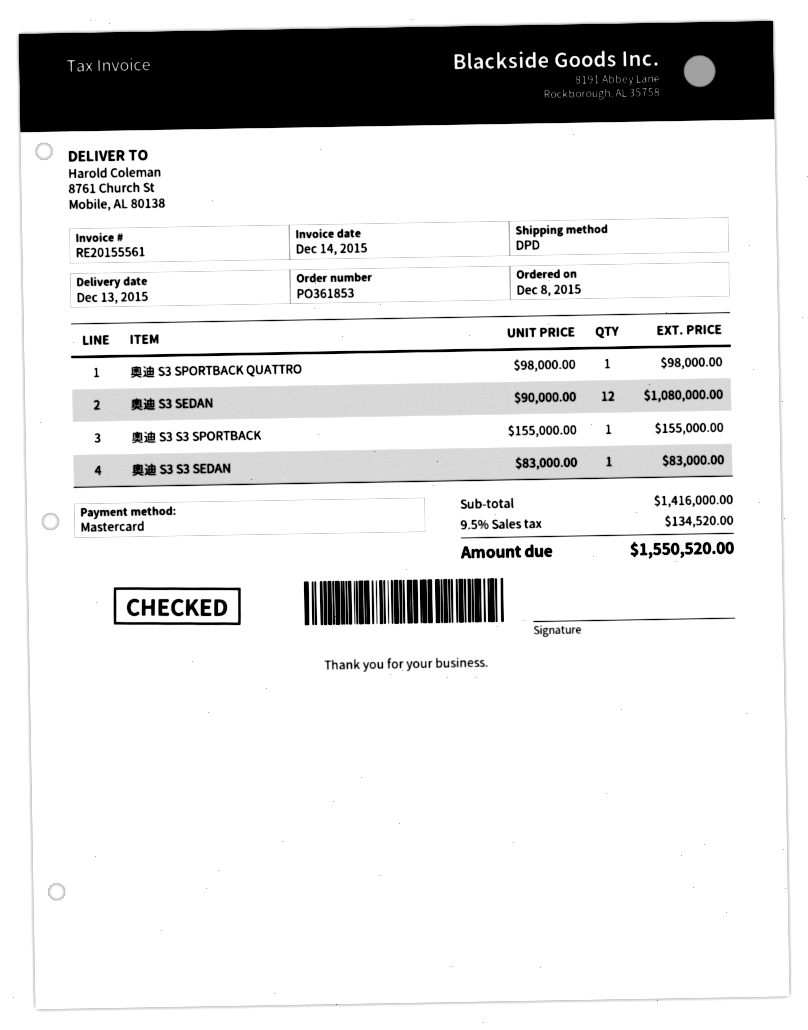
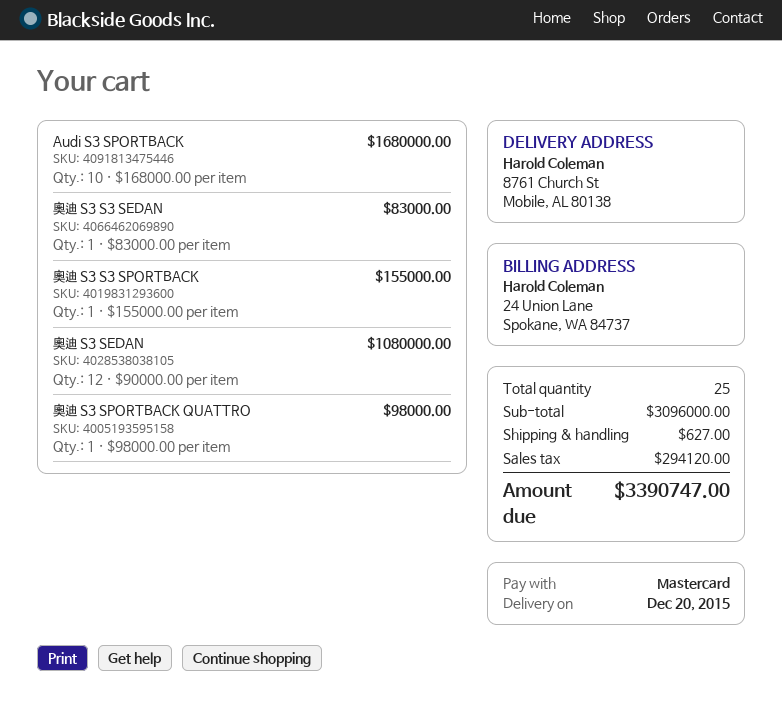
delivery date: 2015-12-13 -> 2015-12-20
Audi S3 SPORTBACK: none -> 10 x 168000.00 = 1680000.00
subtotal: 1416000.00 -> 3096000.00
shipping: none -> 627.00
tax: 134520.00 -> 294120.00
total: 1550520.00 -> 3390747.00

